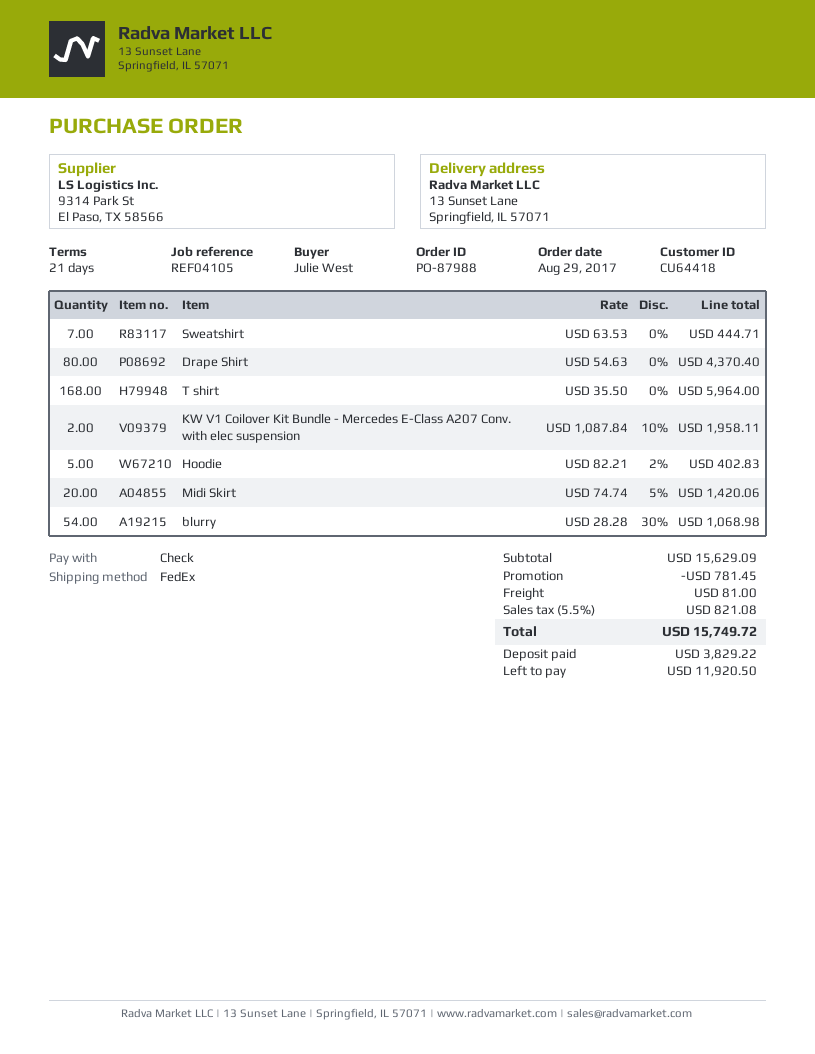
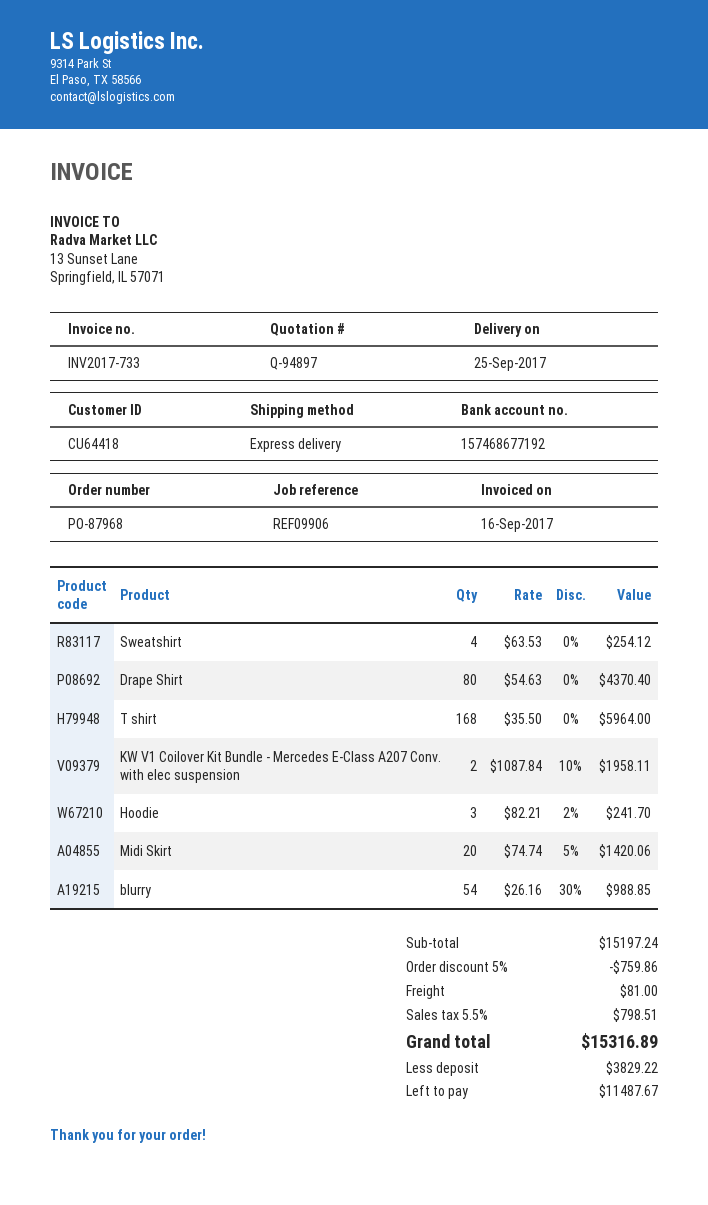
order number: PO-87988 -> PO-87968
reference: REF04105 -> REF09906
shipping method: FedEx -> express
Sweatshirt: 7 x 63.53 = 444.71 -> 4 x 63.53 = 254.12
Hoodie: 5 x 82.21 - 2% = 402.83 -> 3 x 82.21 - 2% = 241.70
blurry: 54 x 28.28 - 30% = 1068.98 -> 54 x 26.16 - 30% = 988.85
subtotal: 15629.09 -> 15197.24
discount: 781.45 -> 759.86
tax: 5.5% = 821.08 -> 5.5% = 798.51
total: 15749.72 -> 15316.89
balance: 11920.50 -> 11487.67

